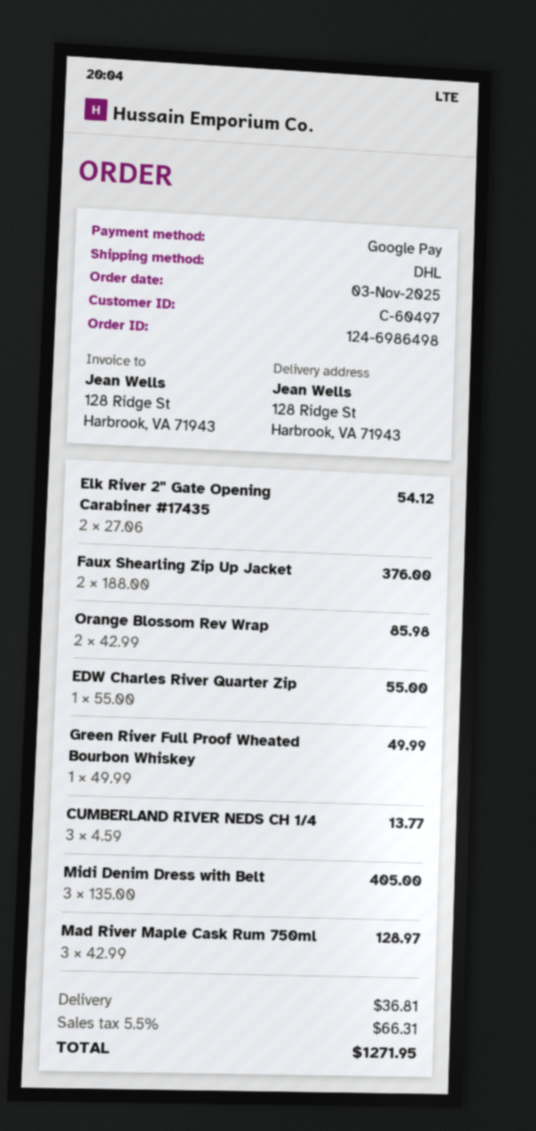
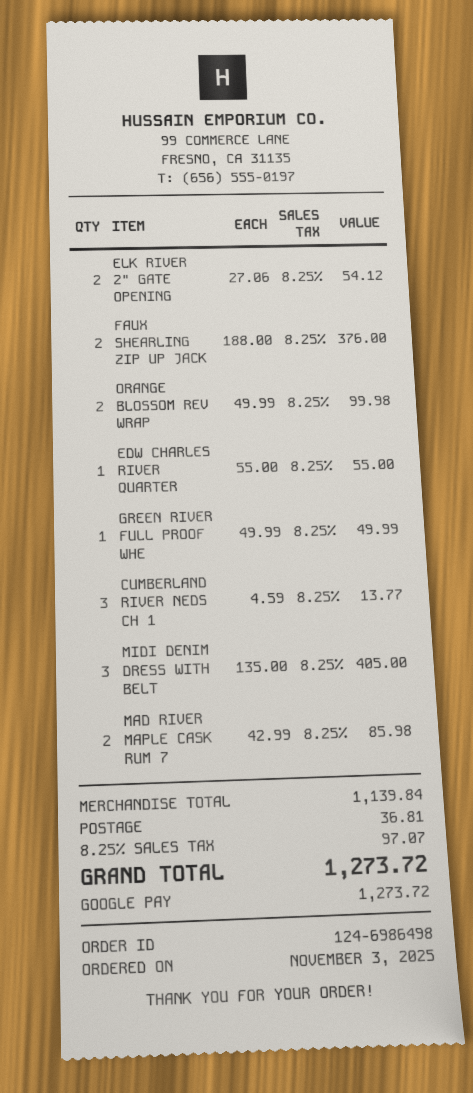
Orange Blossom Rev Wrap: 2 x 42.99 = 85.98 -> 2 x 49.99 = 99.98
Mad River Maple Cask Rum 750ml: 3 x 42.99 = 128.97 -> 2 x 42.99 = 85.98
tax: 5.5% = 66.31 -> 8.25% = 97.07
total: 1271.95 -> 1273.72

